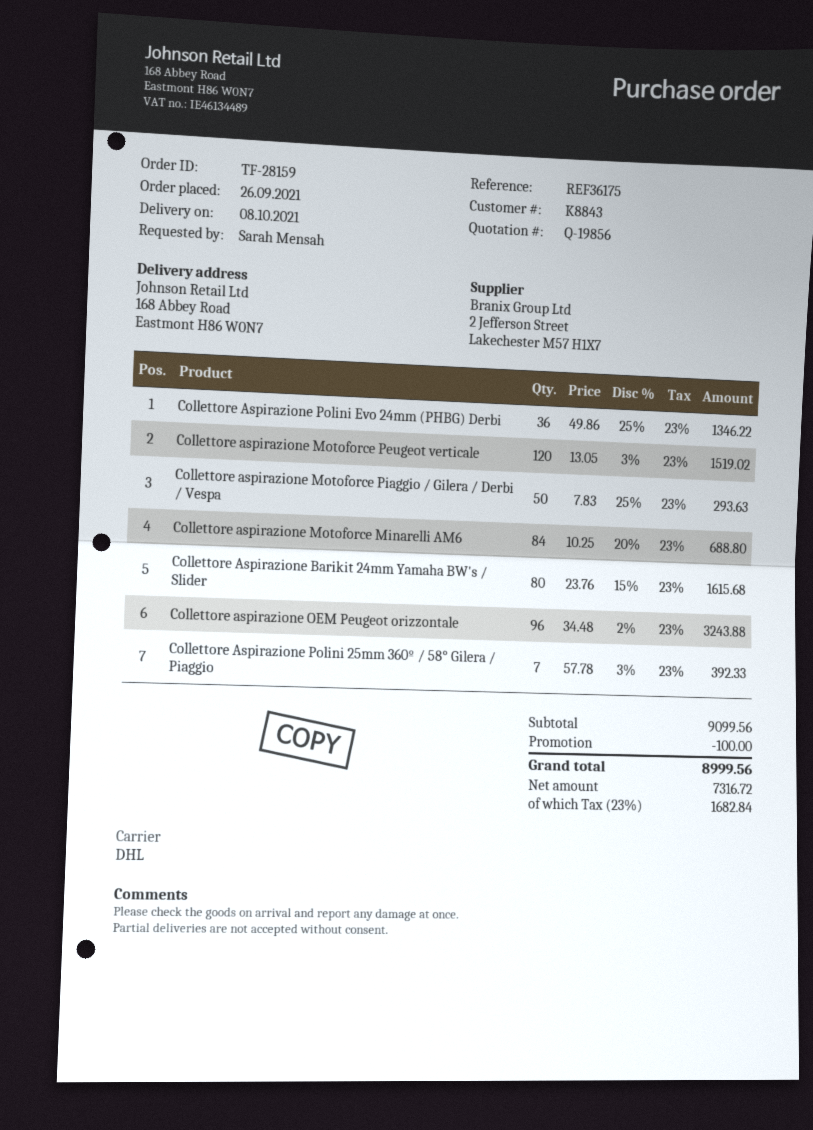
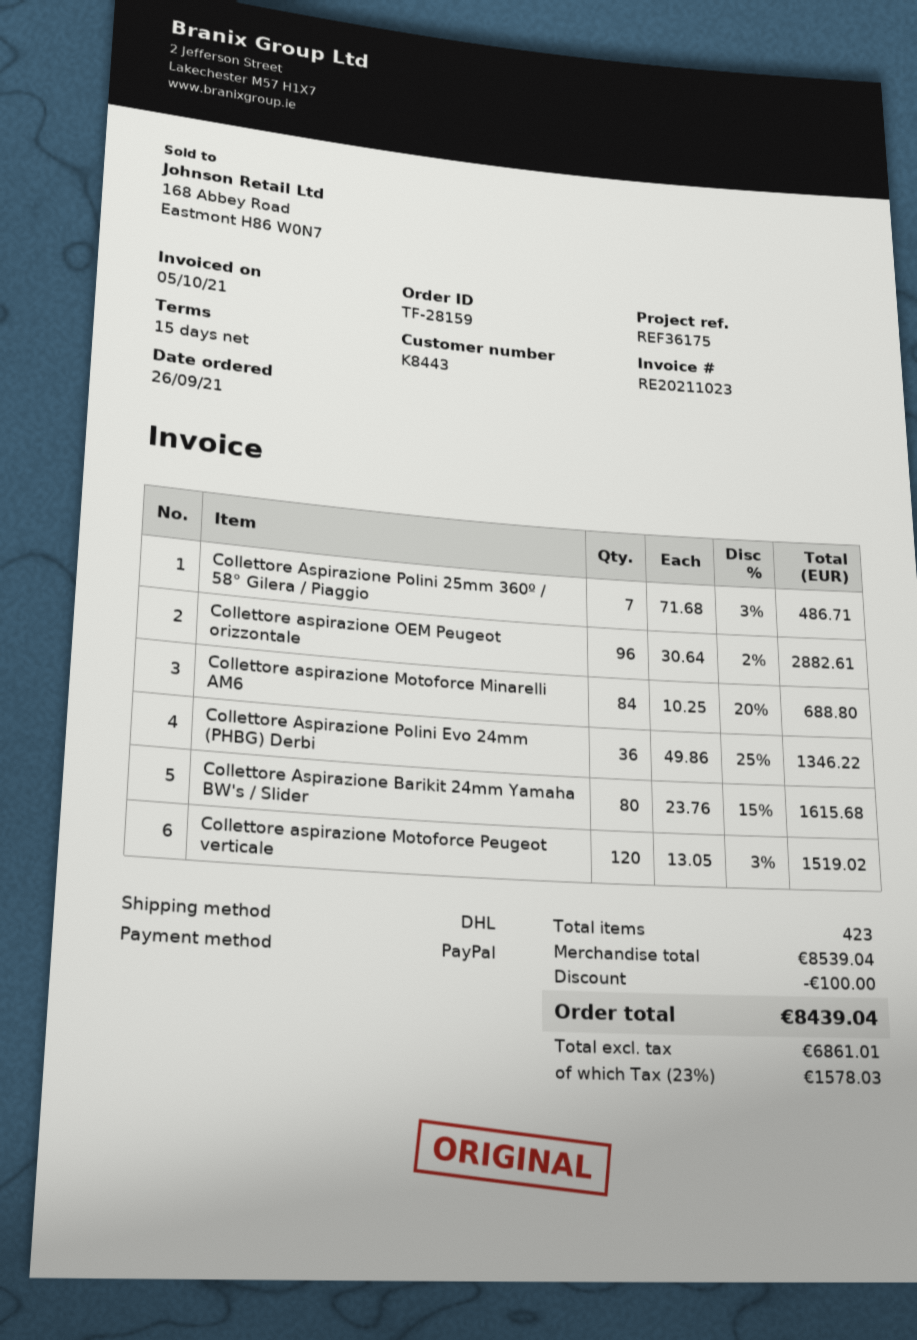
customer number: K8843 -> K8443
Collettore aspirazione Motoforce Piaggio / Gilera / Derbi / Vespa: 50 x 7.83 - 25% = 293.63 -> none
Collettore aspirazione OEM Peugeot orizzontale: 96 x 34.48 - 2% = 3243.88 -> 96 x 30.64 - 2% = 2882.61
Collettore Aspirazione Polini 25mm 360º / 58° Gilera / Piaggio: 7 x 57.78 - 3% = 392.33 -> 7 x 71.68 - 3% = 486.71
subtotal: 9099.56 -> 8539.04
net: 7316.72 -> 6861.01
tax: 23% = 1682.84 -> 23% = 1578.03
total: 8999.56 -> 8439.04

